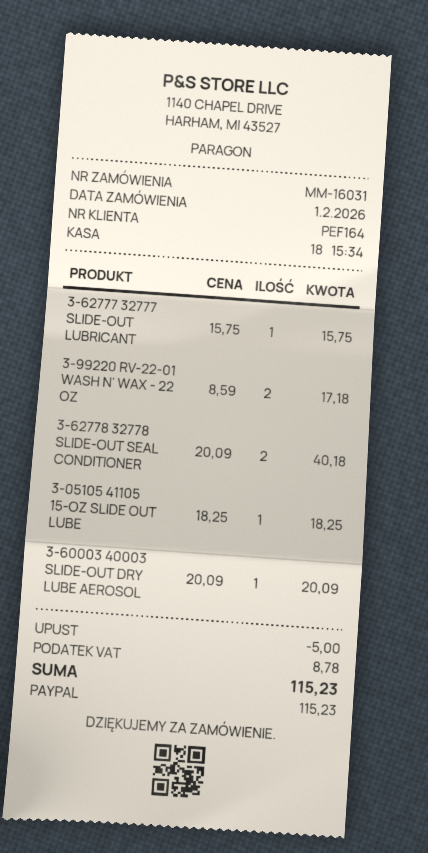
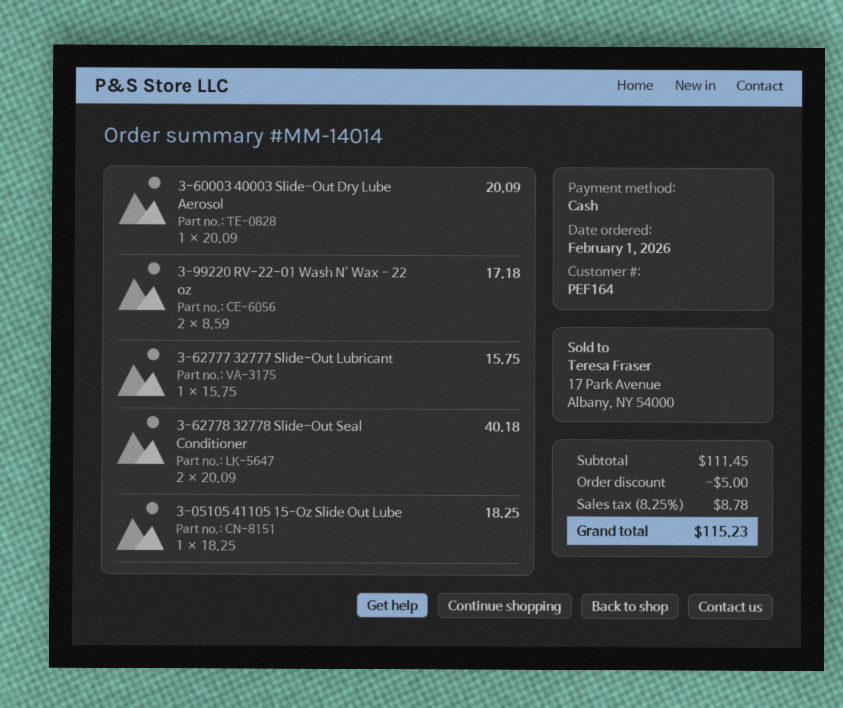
order number: MM-16031 -> MM-14014
payment method: PayPal -> cash

